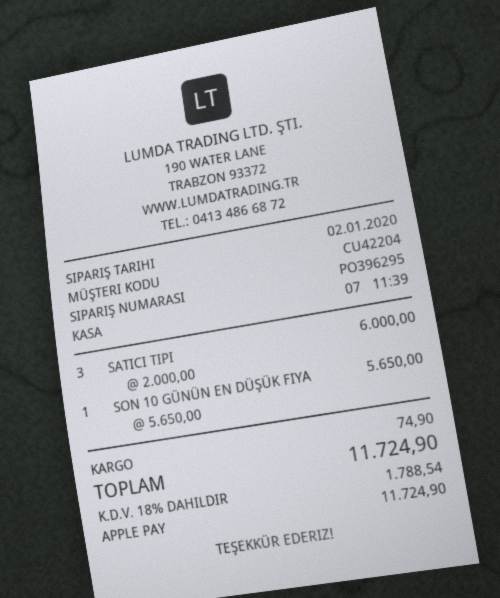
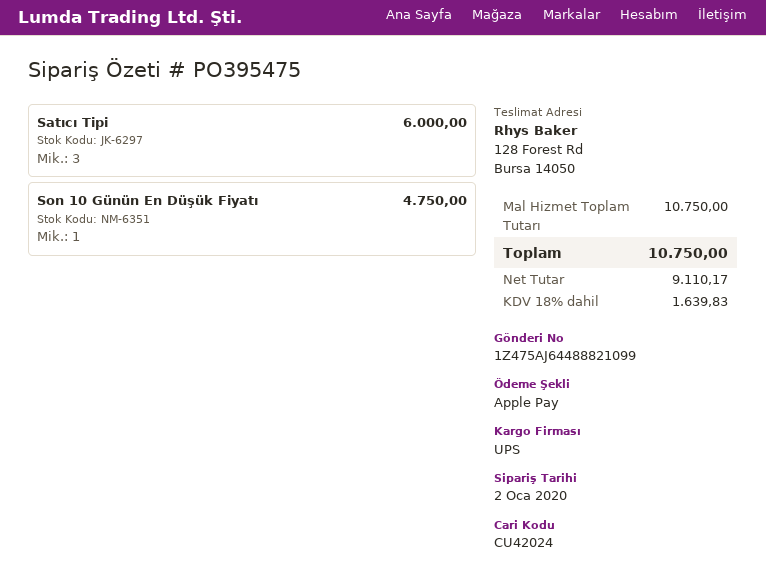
order number: PO396295 -> PO395475
customer number: CU42204 -> CU42024
SON 10 GÜNÜN EN DÜŞÜK FIYA: 1 for 5650.00 -> 1 for 4750.00
shipping: 74.90 -> none
tax: 18% = 1788.54 -> 18% = 1639.83
total: 11724.90 -> 10750.00

